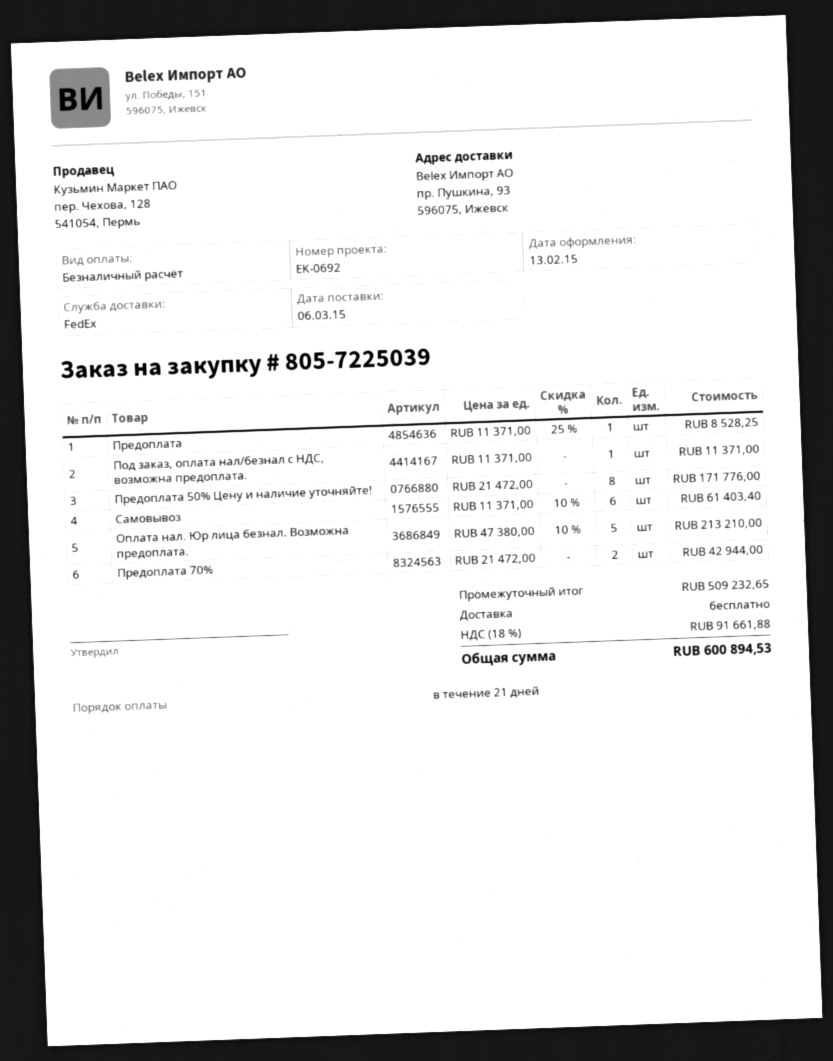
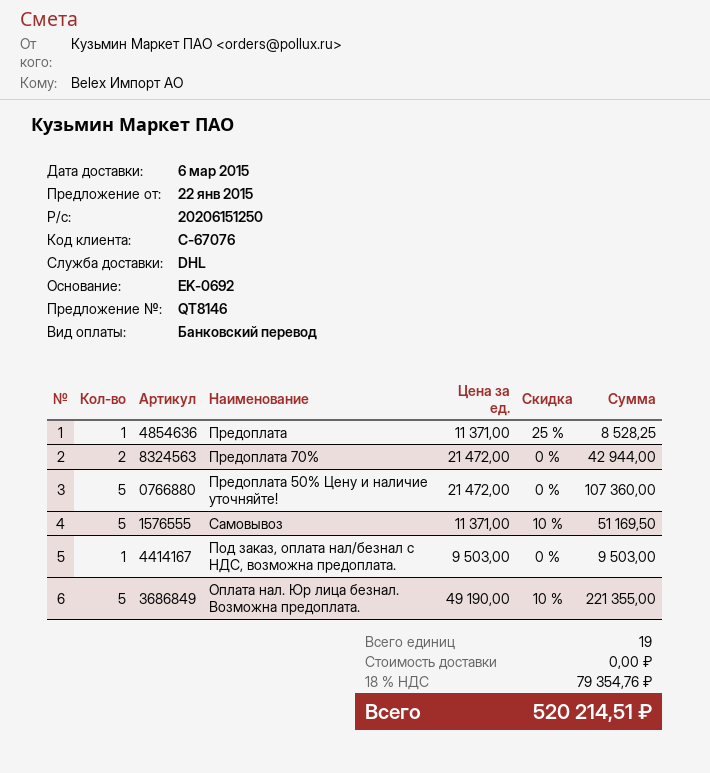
shipping method: FedEx -> DHL
Под заказ, оплата нал/безнал с НДС, возможна предоплата.: 1 x 11371.00 = 11371.00 -> 1 x 9503.00 = 9503.00
Предоплата 50% Цену и наличие уточняйте!: 8 x 21472.00 = 171776.00 -> 5 x 21472.00 = 107360.00
Самовывоз: 6 x 11371.00 - 10% = 61403.40 -> 5 x 11371.00 - 10% = 51169.50
Оплата нал. Юр лица безнал. Возможна предоплата.: 5 x 47380.00 - 10% = 213210.00 -> 5 x 49190.00 - 10% = 221355.00
tax: 18% = 91661.88 -> 18% = 79354.76
total: 600894.53 -> 520214.51

